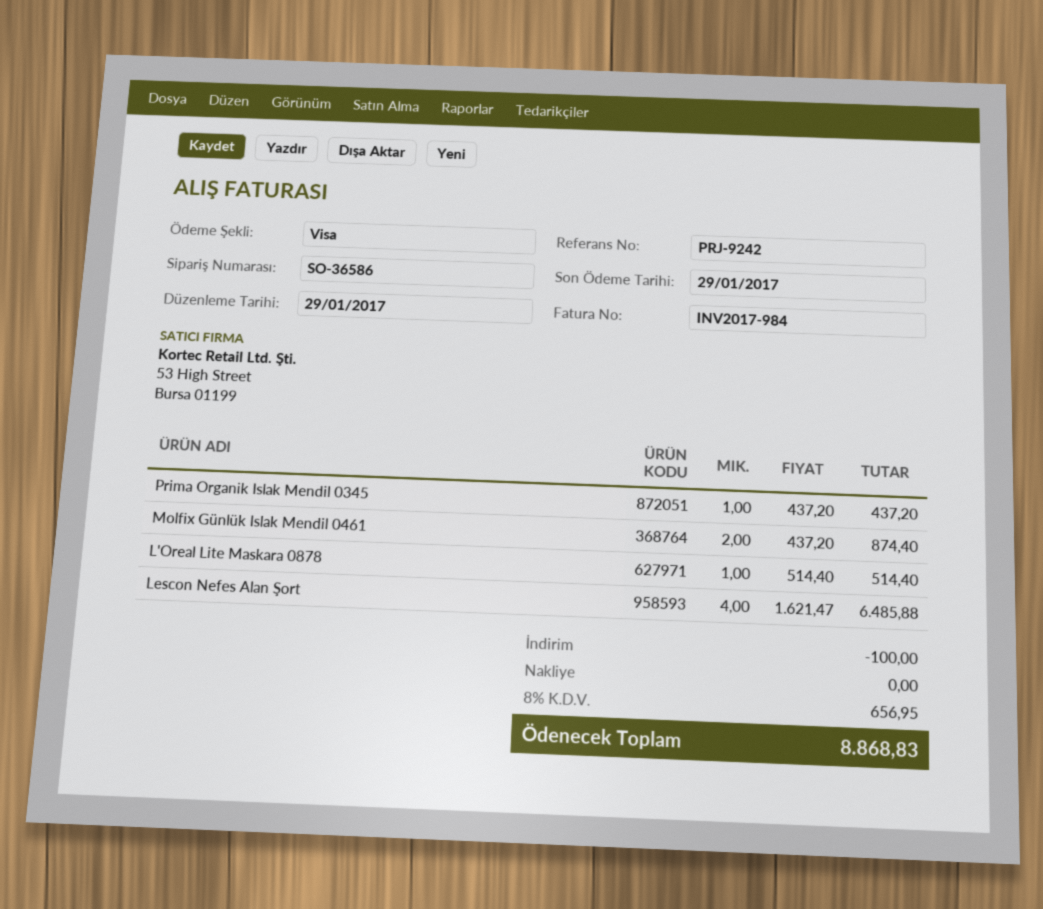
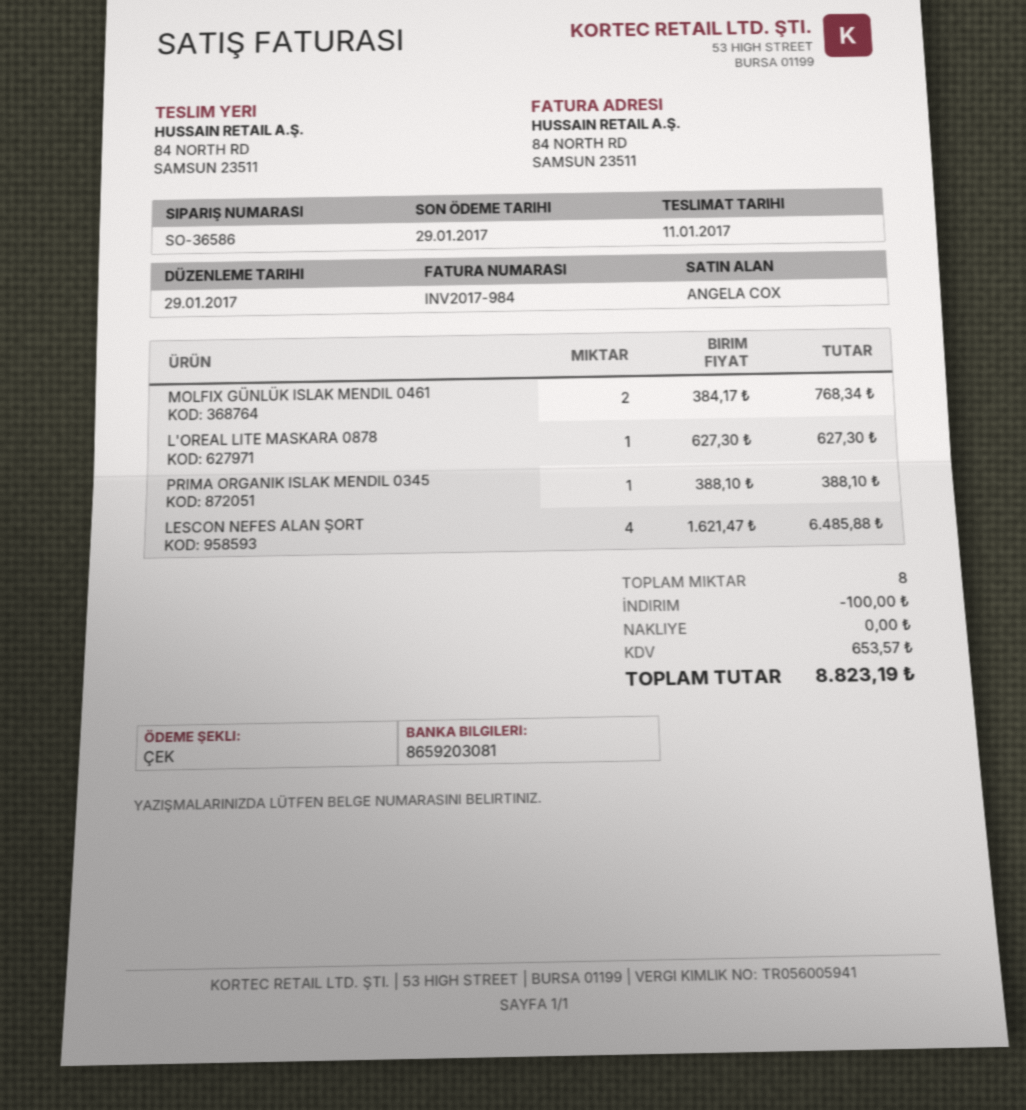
payment method: Visa -> cheque
Prima Organik Islak Mendil 0345: 1 x 437.20 = 437.20 -> 1 x 388.10 = 388.10
Molfix Günlük Islak Mendil 0461: 2 x 437.20 = 874.40 -> 2 x 384.17 = 768.34
L'Oreal Lite Maskara 0878: 1 x 514.40 = 514.40 -> 1 x 627.30 = 627.30
tax: 656.95 -> 653.57
total: 8868.83 -> 8823.19

